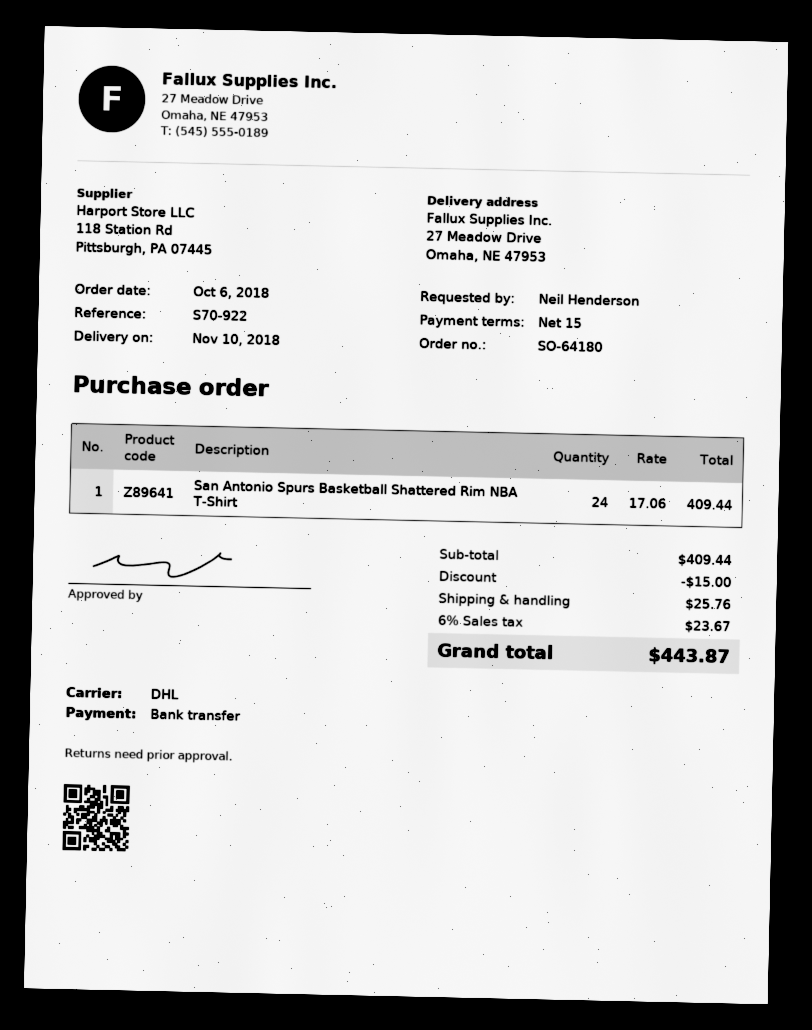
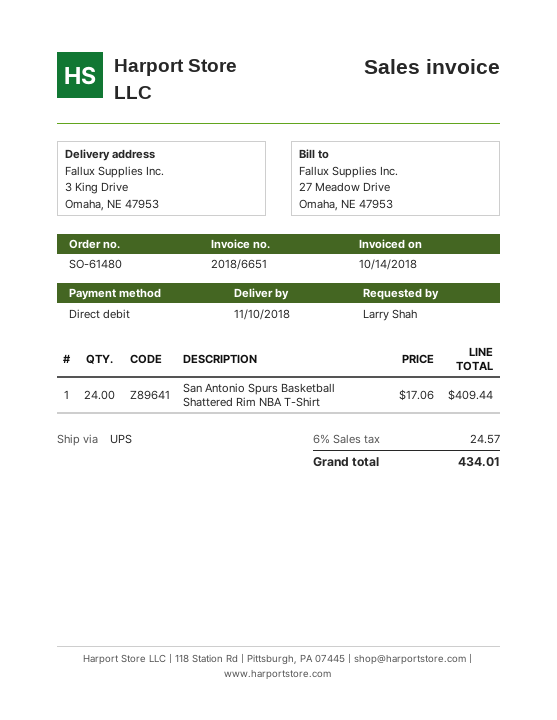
order number: SO-64180 -> SO-61480
ordered by: Neil Henderson -> Larry Shah
payment method: bank transfer -> direct debit
shipping method: DHL -> UPS
ship to: 27 Meadow Drive, Omaha, NE 47953 -> 3 King Drive, Omaha, NE 47953
discount: 15.00 -> none
shipping: 25.76 -> none
tax: 6% = 23.67 -> 6% = 24.57
total: 443.87 -> 434.01

